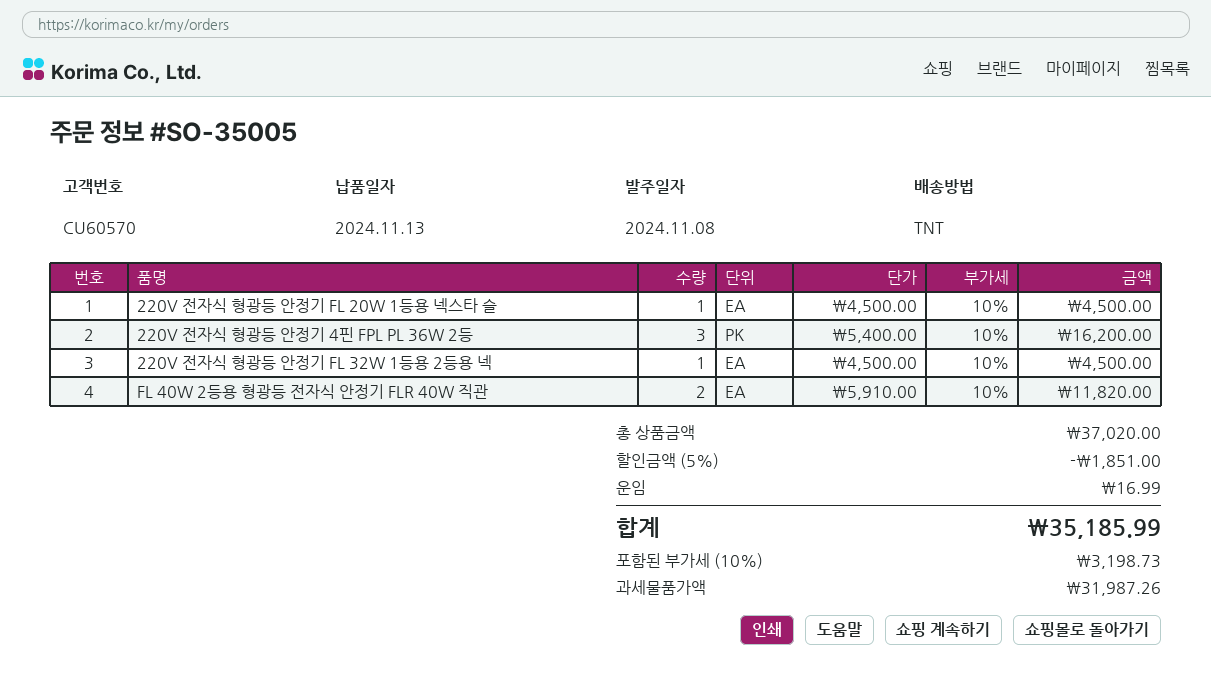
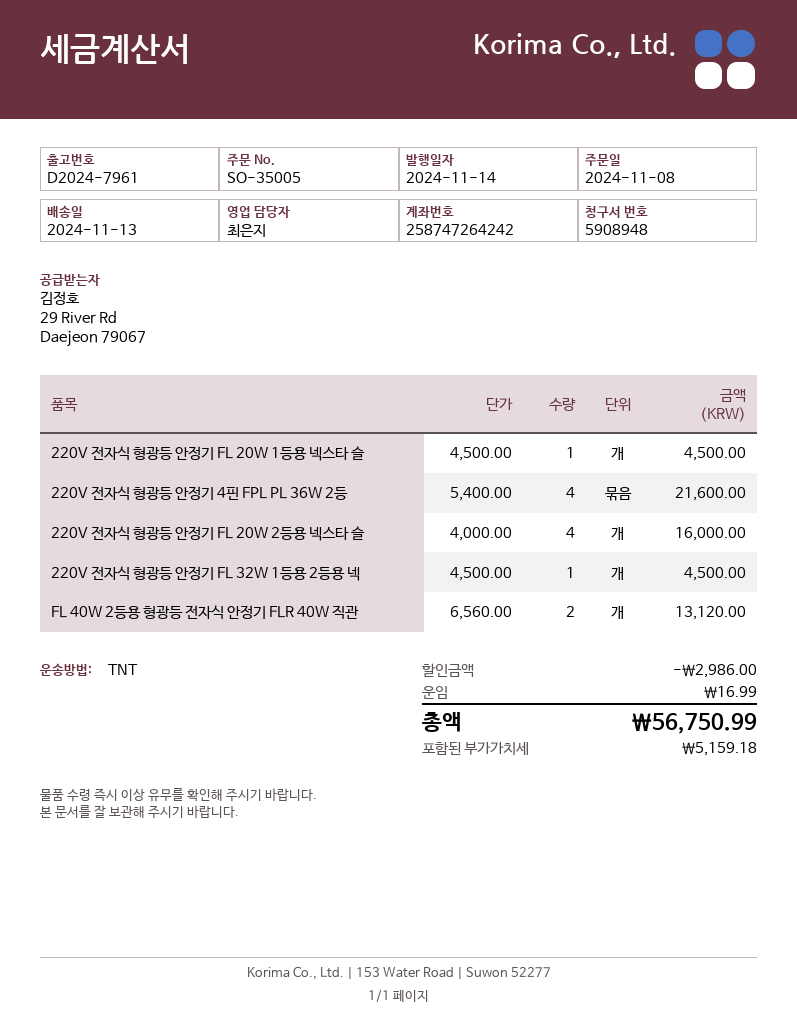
220V 전자식 형광등 안정기 4핀 FPL PL 36W 2등: 3 x 5400.00 = 16200.00 -> 4 x 5400.00 = 21600.00
FL 40W 2등용 형광등 전자식 안정기 FLR 40W 직관: 2 x 5910.00 = 11820.00 -> 2 x 6560.00 = 13120.00
220V 전자식 형광등 안정기 FL 20W 2등용 넥스타 슬: none -> 4 x 4000.00 = 16000.00
discount: 1851.00 -> 2986.00
tax: 3198.73 -> 5159.18
total: 35185.99 -> 56750.99

